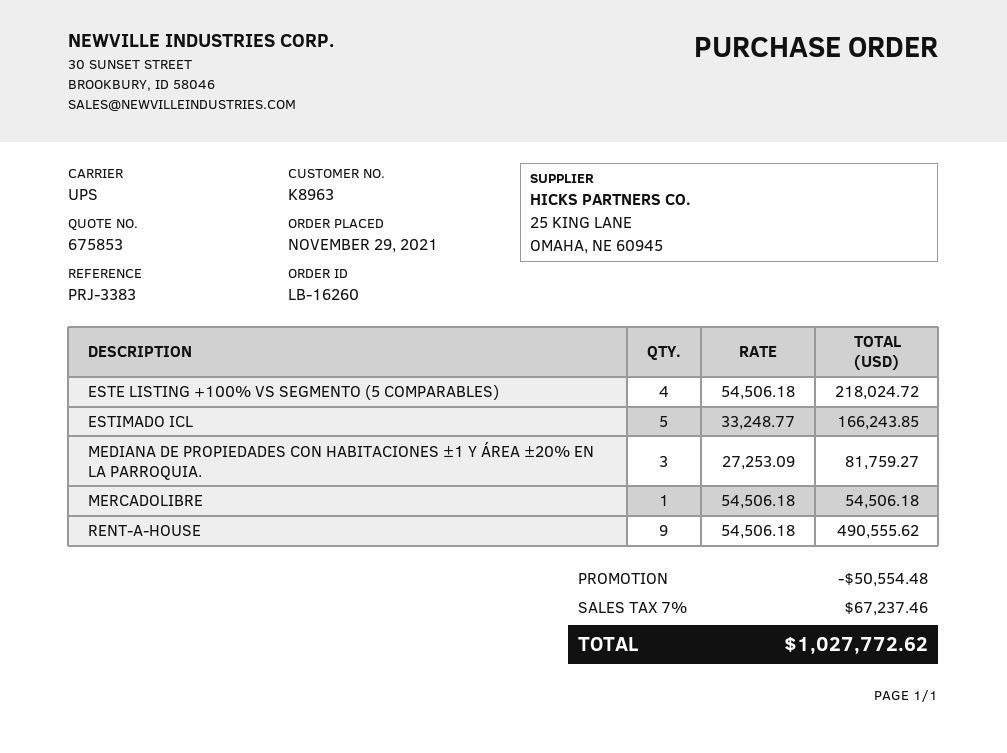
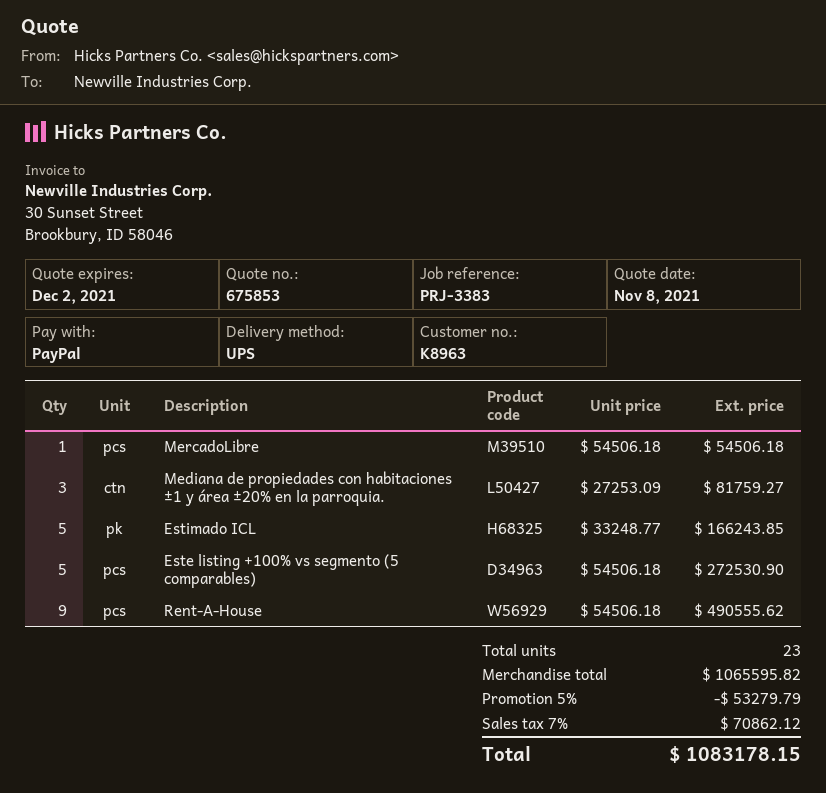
ESTE LISTING +100% VS SEGMENTO (5 COMPARABLES): 4 x 54506.18 = 218024.72 -> 5 x 54506.18 = 272530.90
discount: 50554.48 -> 53279.79
tax: 7% = 67237.46 -> 7% = 70862.12
total: 1027772.62 -> 1083178.15

